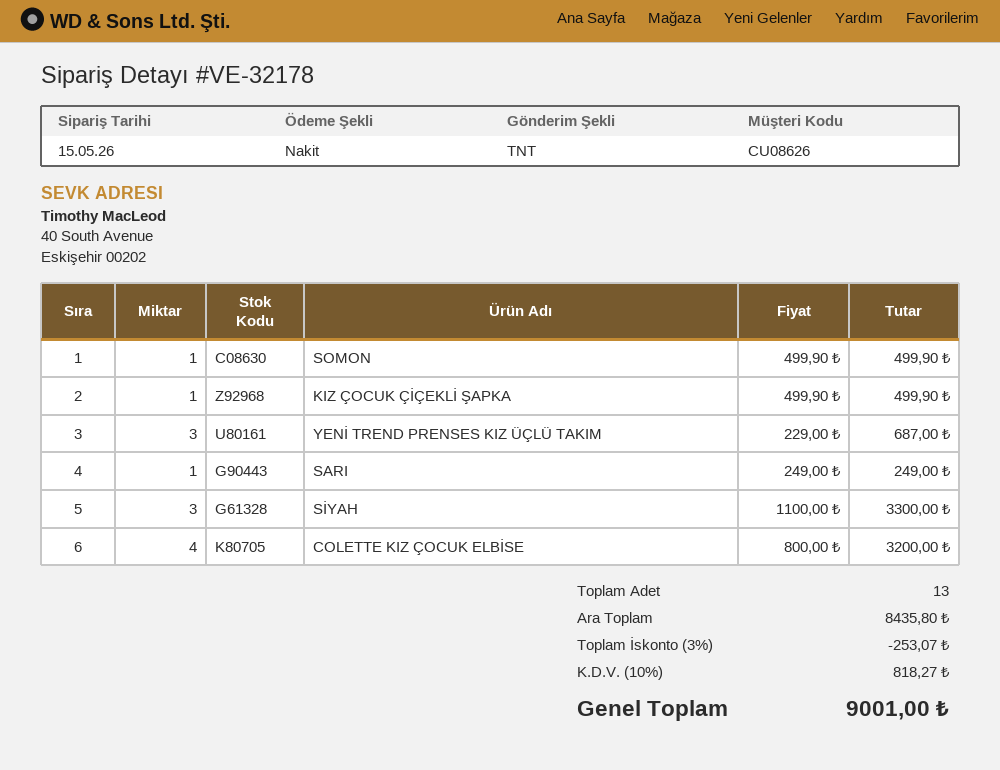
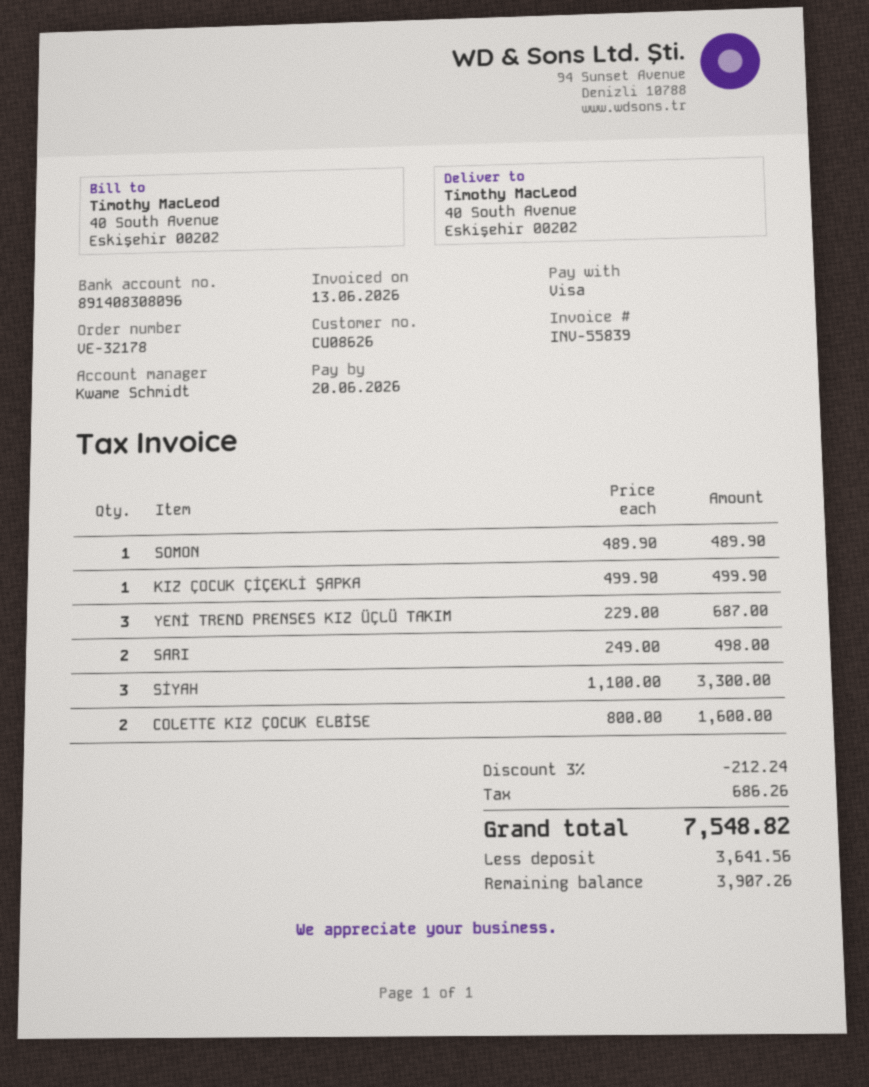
payment method: cash -> Visa
SOMON: 1 x 499.90 = 499.90 -> 1 x 489.90 = 489.90
SARI: 1 x 249.00 = 249.00 -> 2 x 249.00 = 498.00
COLETTE KIZ ÇOCUK ELBİSE: 4 x 800.00 = 3200.00 -> 2 x 800.00 = 1600.00
discount: 3% = 253.07 -> 3% = 212.24
tax: 818.27 -> 686.26
total: 9001.00 -> 7548.82

